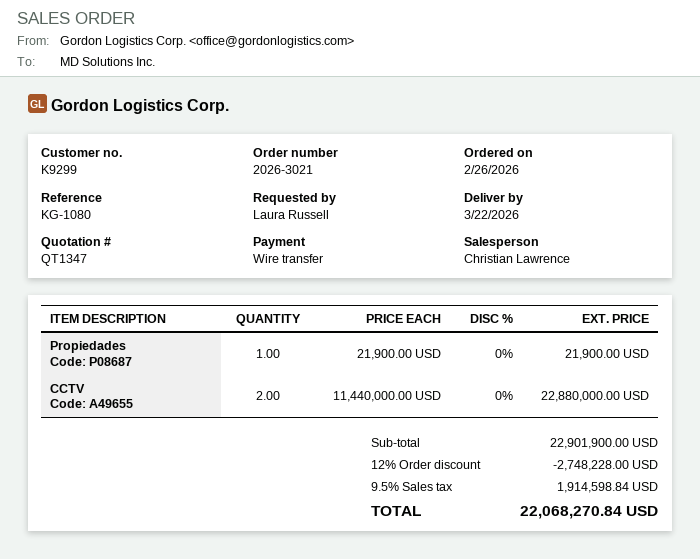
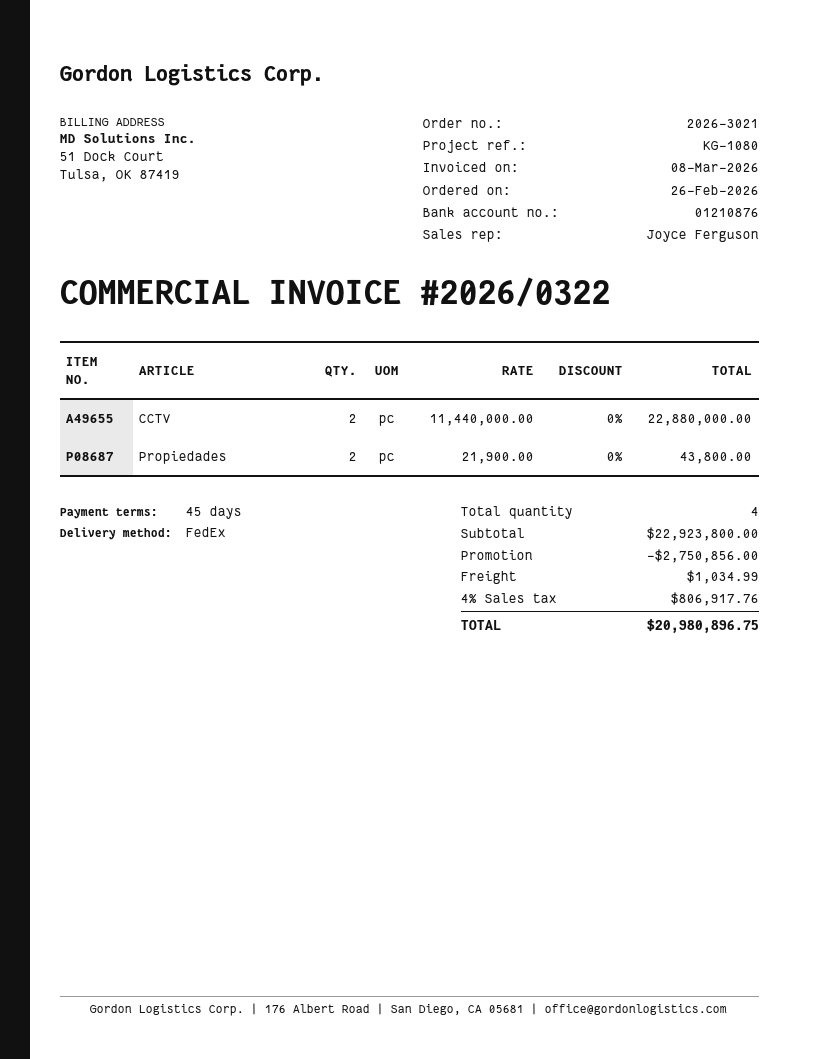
sales rep: Christian Lawrence -> Joyce Ferguson
Propiedades: 1 x 21900.00 = 21900.00 -> 2 x 21900.00 = 43800.00
subtotal: 22901900.00 -> 22923800.00
discount: 2748228.00 -> 2750856.00
shipping: none -> 1034.99
tax: 9.5% = 1914598.84 -> 4% = 806917.76
total: 22068270.84 -> 20980896.75

